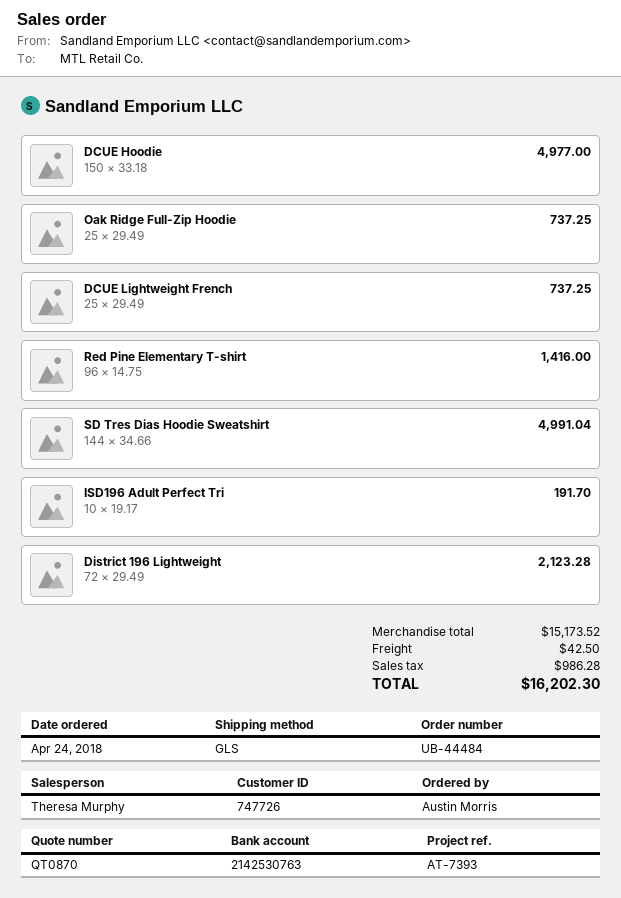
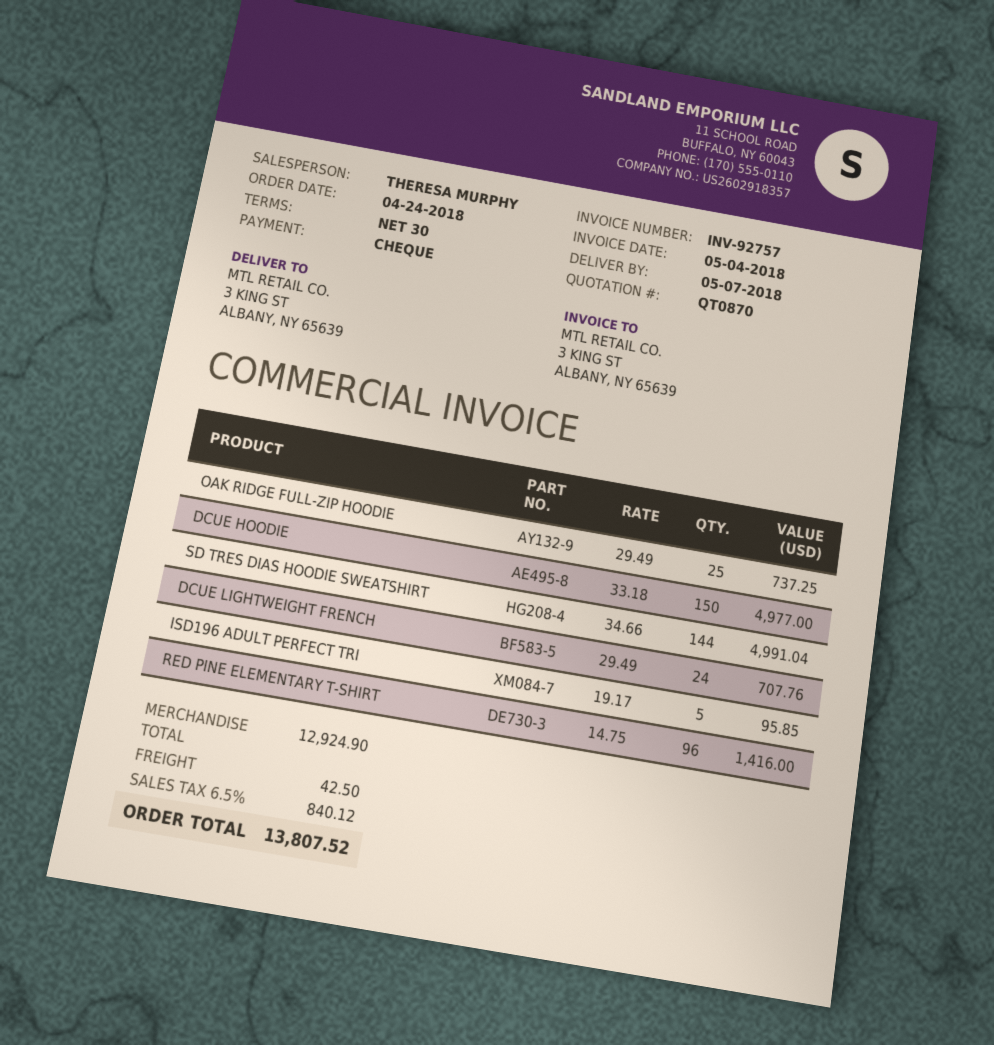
DCUE Lightweight French: 25 x 29.49 = 737.25 -> 24 x 29.49 = 707.76
ISD196 Adult Perfect Tri: 10 x 19.17 = 191.70 -> 5 x 19.17 = 95.85
District 196 Lightweight: 72 x 29.49 = 2123.28 -> none
subtotal: 15173.52 -> 12924.90
tax: 986.28 -> 840.12
total: 16202.30 -> 13807.52

